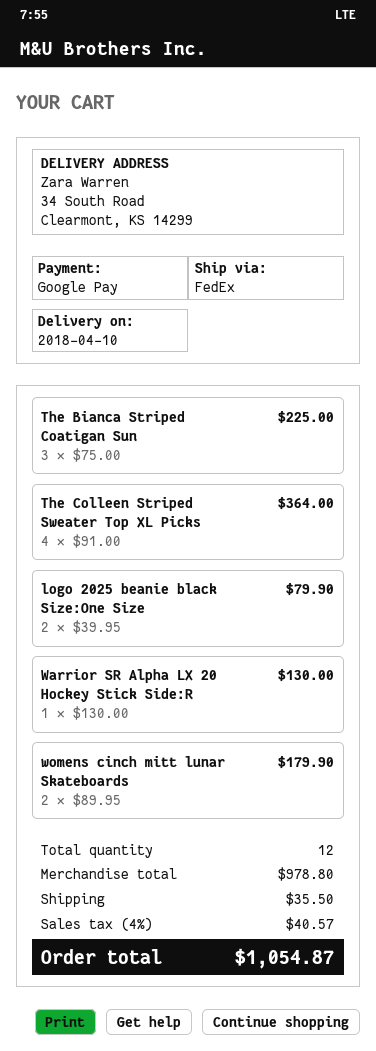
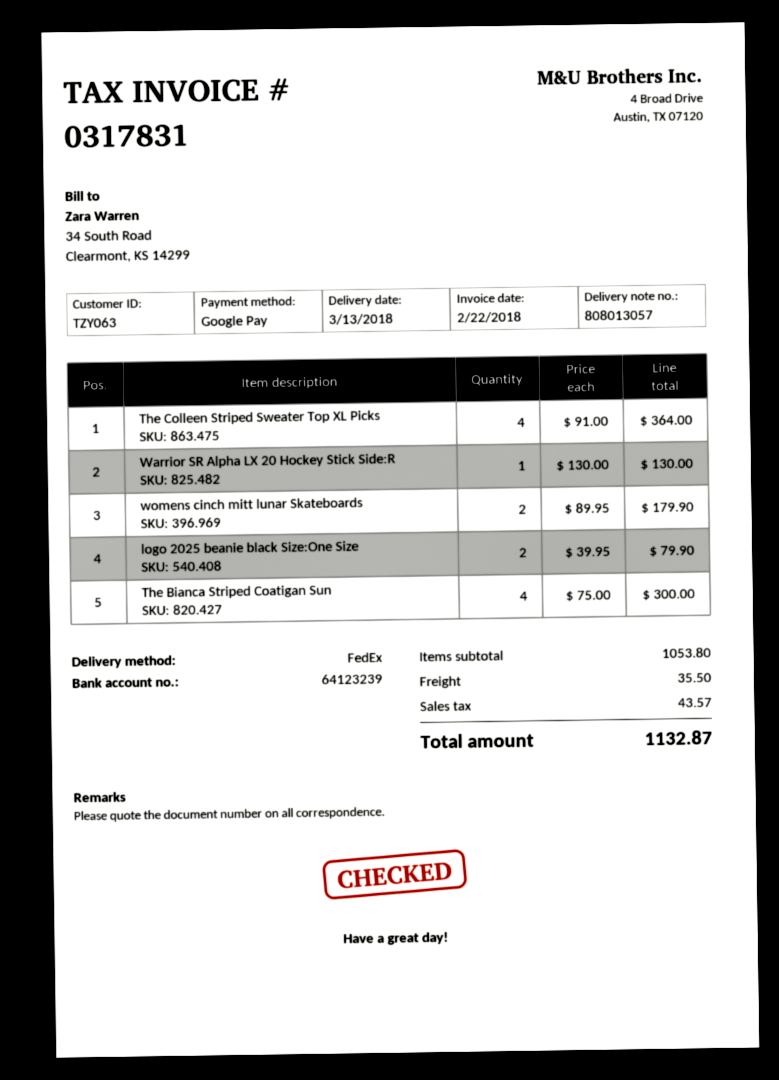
delivery date: 2018-04-10 -> 2018-03-13
The Bianca Striped Coatigan Sun: 3 x 75.00 = 225.00 -> 4 x 75.00 = 300.00
subtotal: 978.80 -> 1053.80
tax: 40.57 -> 43.57
total: 1054.87 -> 1132.87

